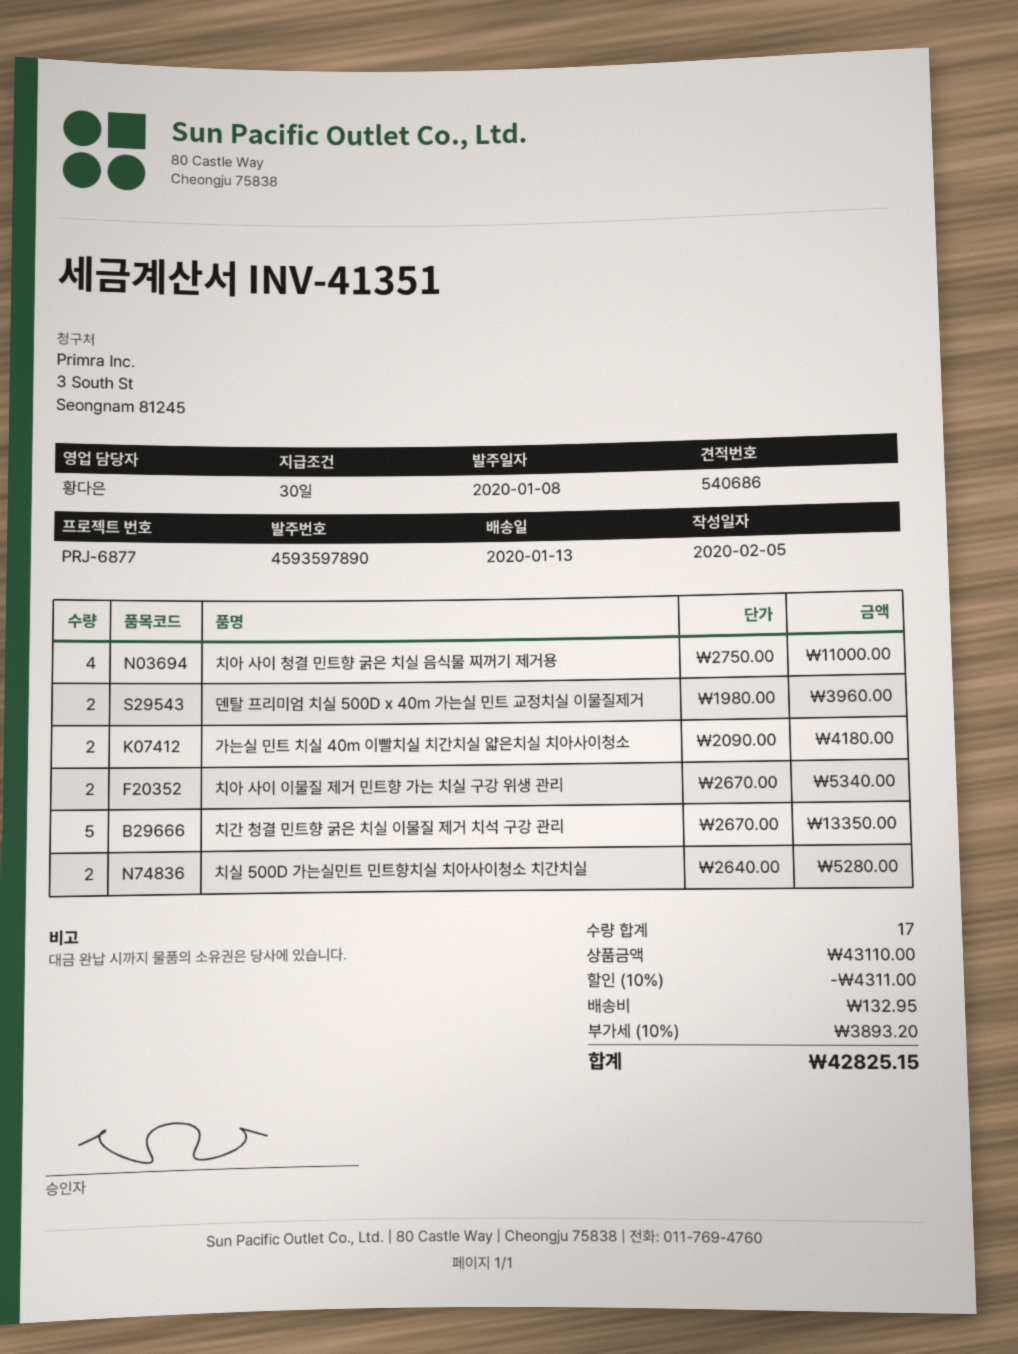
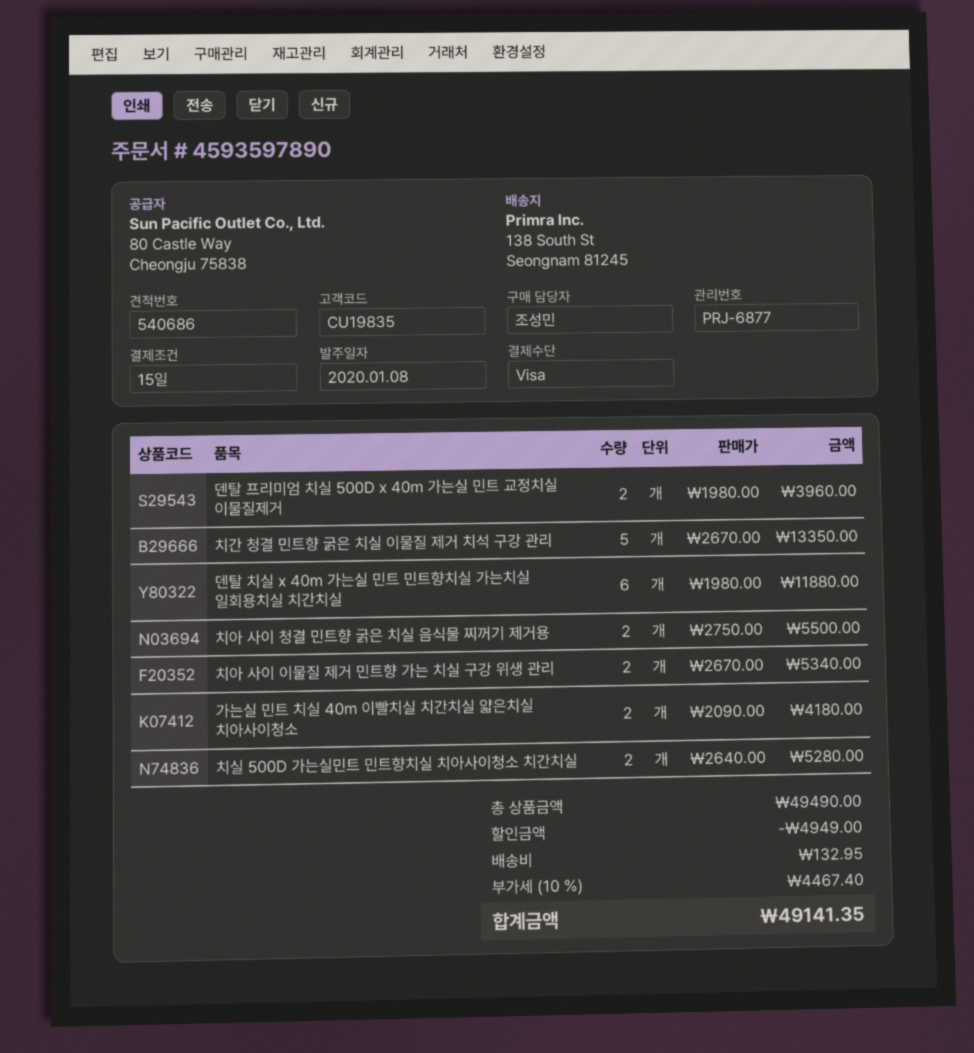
payment terms: 30 days -> 15 days
치아 사이 청결 민트향 굵은 치실 음식물 찌꺼기 제거용: 4 x 2750.00 = 11000.00 -> 2 x 2750.00 = 5500.00
덴탈 치실 x 40m 가는실 민트 민트향치실 가는치실 일회용치실 치간치실: none -> 6 x 1980.00 = 11880.00
subtotal: 43110.00 -> 49490.00
discount: 4311.00 -> 4949.00
tax: 10% = 3893.20 -> 10% = 4467.40
total: 42825.15 -> 49141.35

